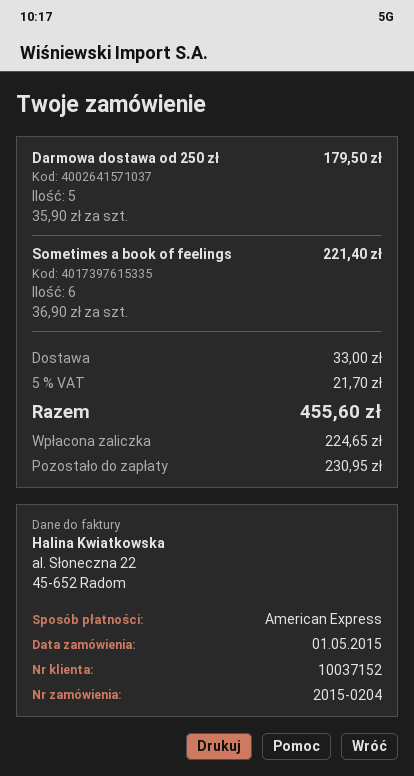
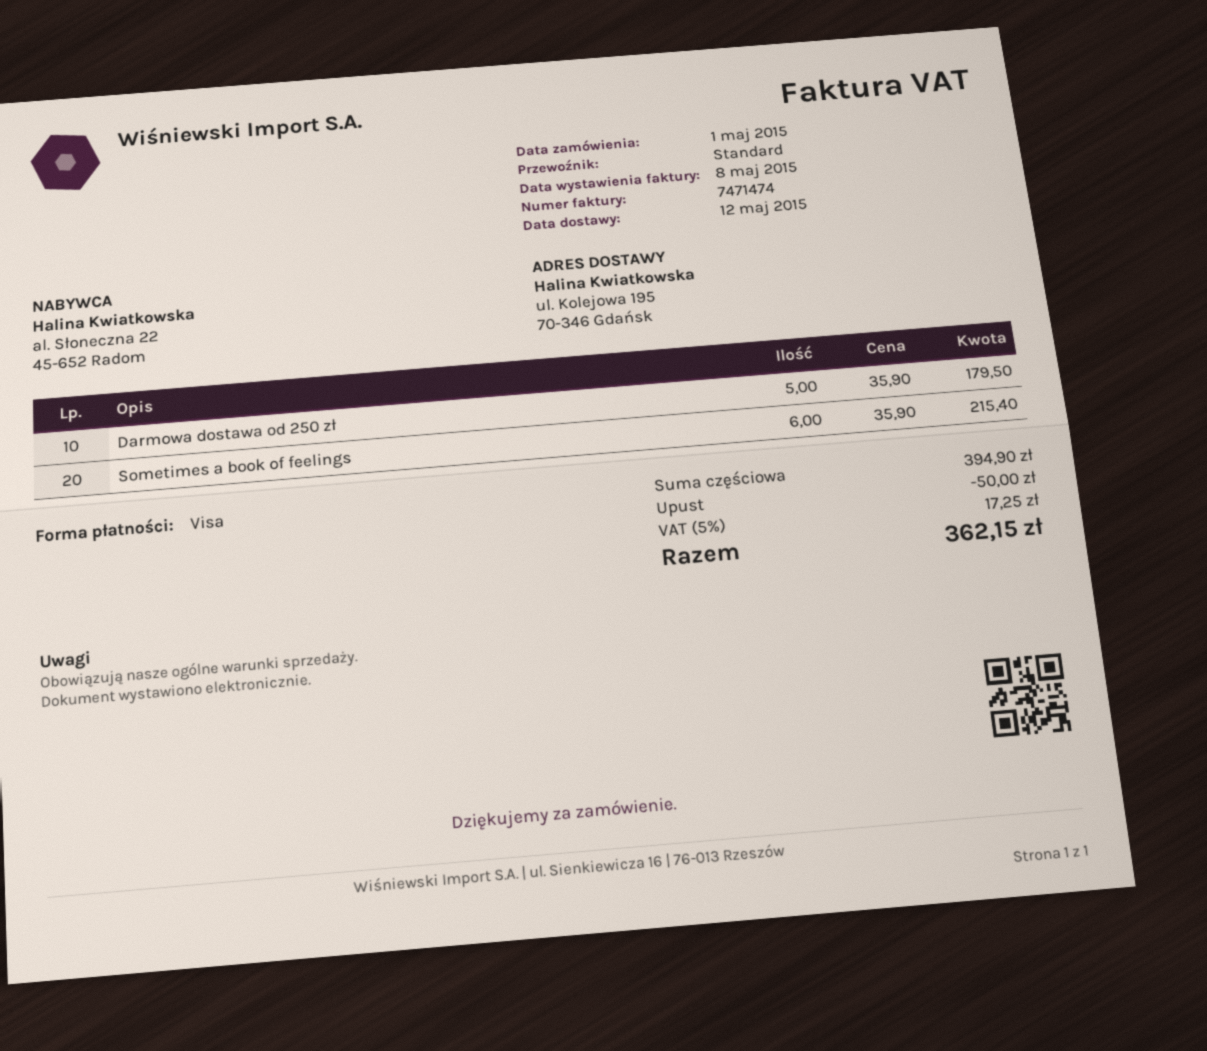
payment method: American Express -> Visa
Sometimes a book of feelings: 6 x 36.90 = 221.40 -> 6 x 35.90 = 215.40
discount: none -> 50.00
shipping: 33.00 -> none
tax: 5% = 21.70 -> 5% = 17.25
total: 455.60 -> 362.15

